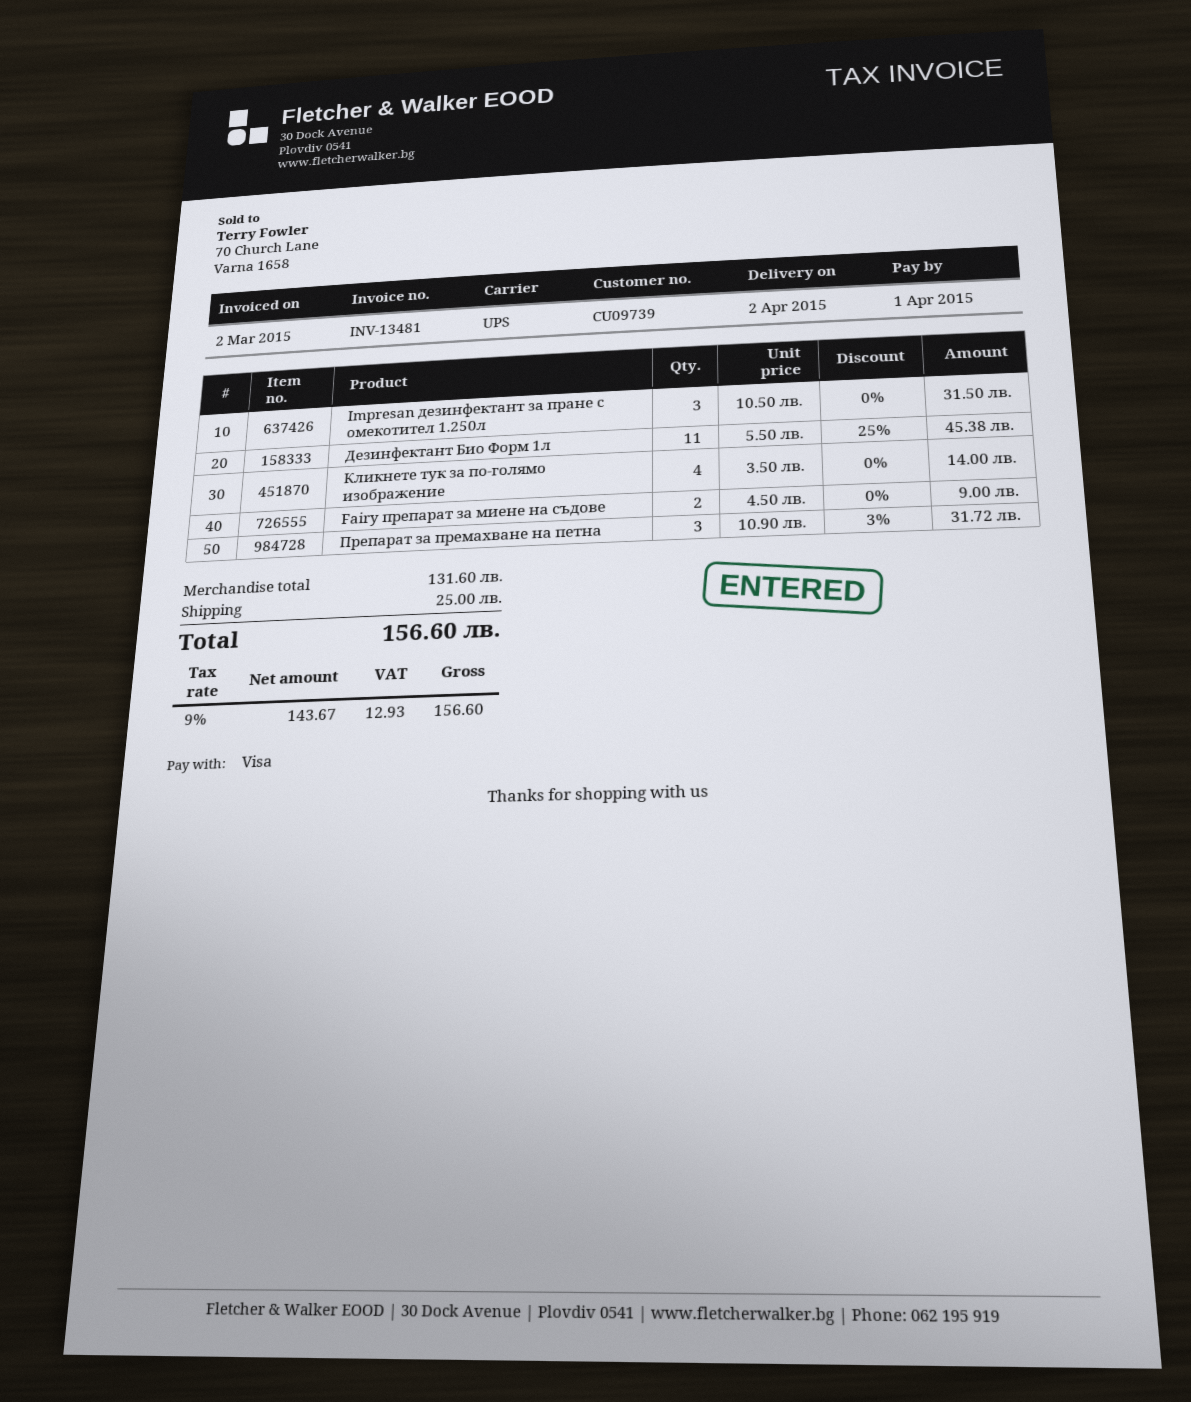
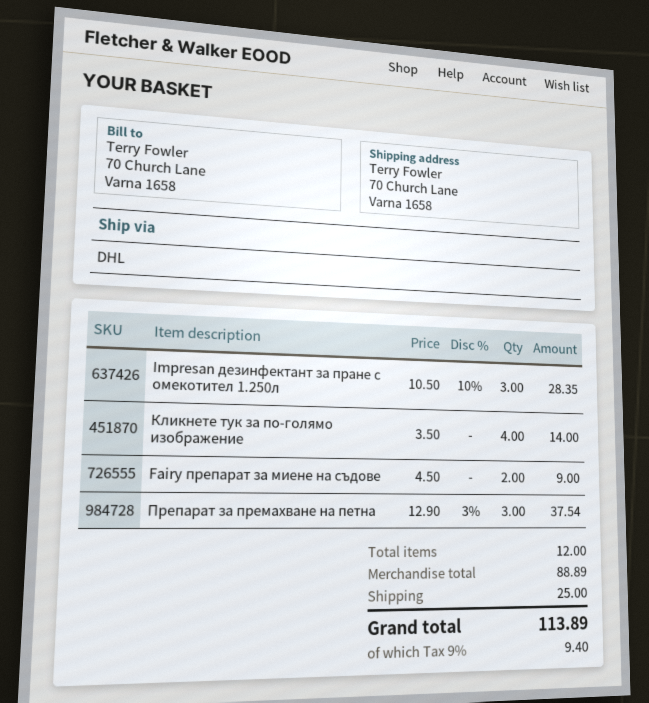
shipping method: UPS -> DHL
Impresan дезинфектант за пране с омекотител 1.250л: 3 x 10.50 = 31.50 -> 3 x 10.50 - 10% = 28.35
Дезинфектант Био Форм 1л: 11 x 5.50 - 25% = 45.38 -> none
Препарат за премахване на петна: 3 x 10.90 - 3% = 31.72 -> 3 x 12.90 - 3% = 37.54
subtotal: 131.60 -> 88.89
tax: 9% = 12.93 -> 9% = 9.40
total: 156.60 -> 113.89

